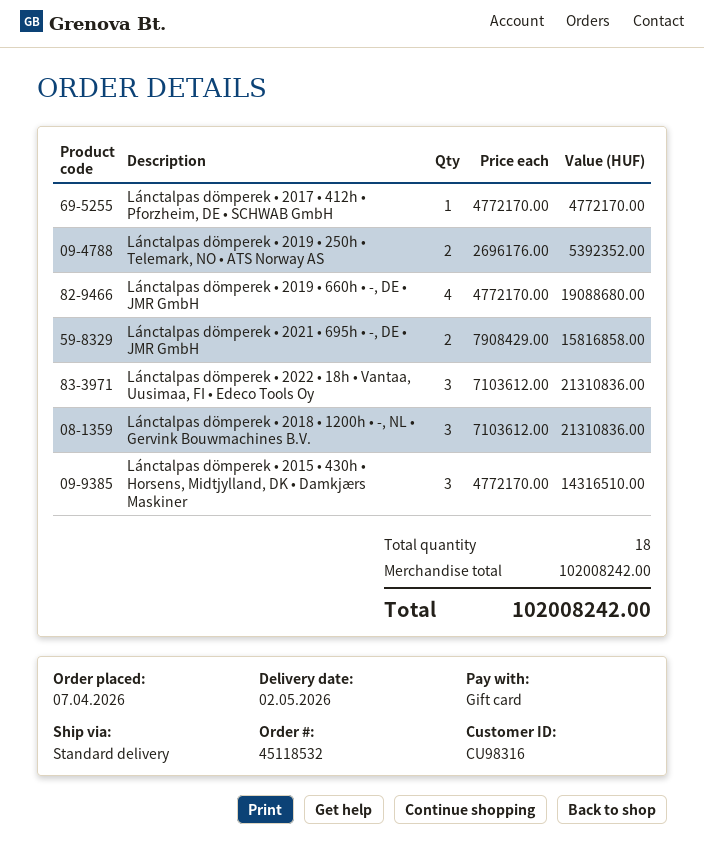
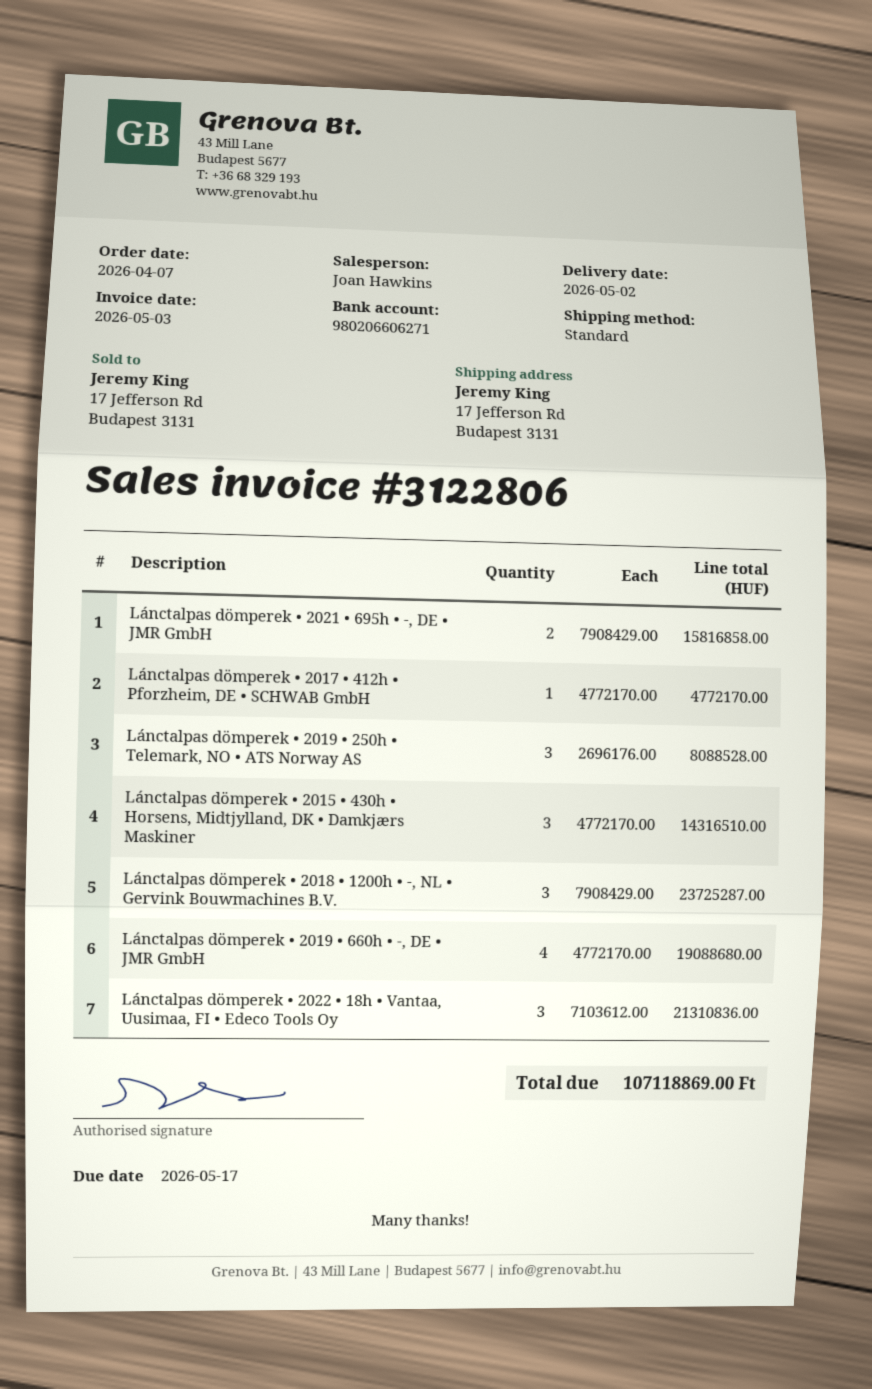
Lánctalpas dömperek • 2019 • 250h • Telemark, NO • ATS Norway AS: 2 x 2696176.00 = 5392352.00 -> 3 x 2696176.00 = 8088528.00
Lánctalpas dömperek • 2018 • 1200h • -, NL • Gervink Bouwmachines B.V.: 3 x 7103612.00 = 21310836.00 -> 3 x 7908429.00 = 23725287.00
total: 102008242.00 -> 107118869.00

